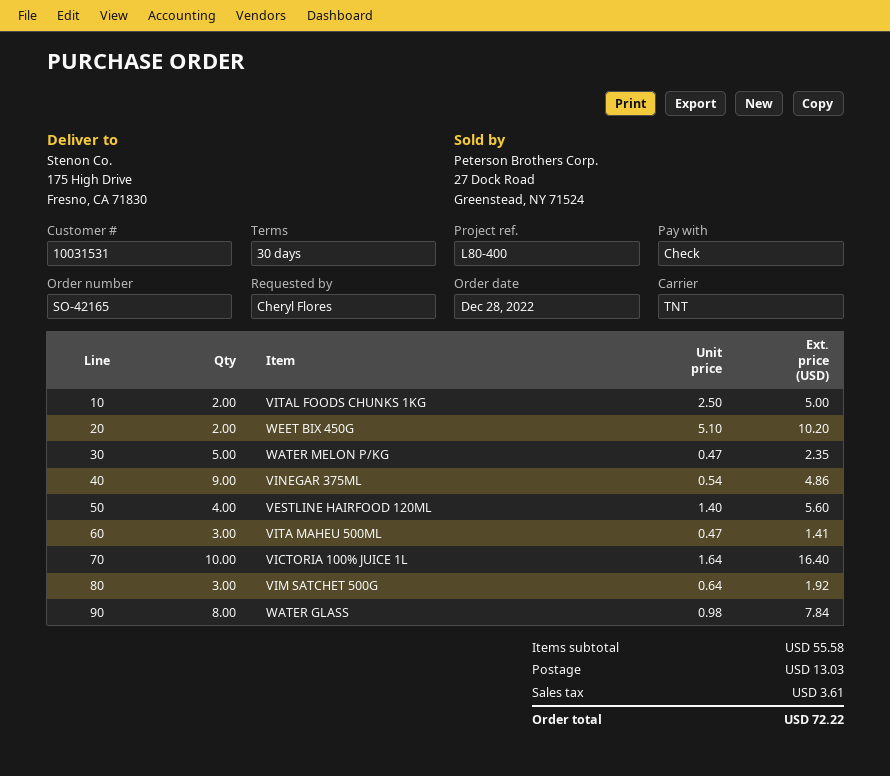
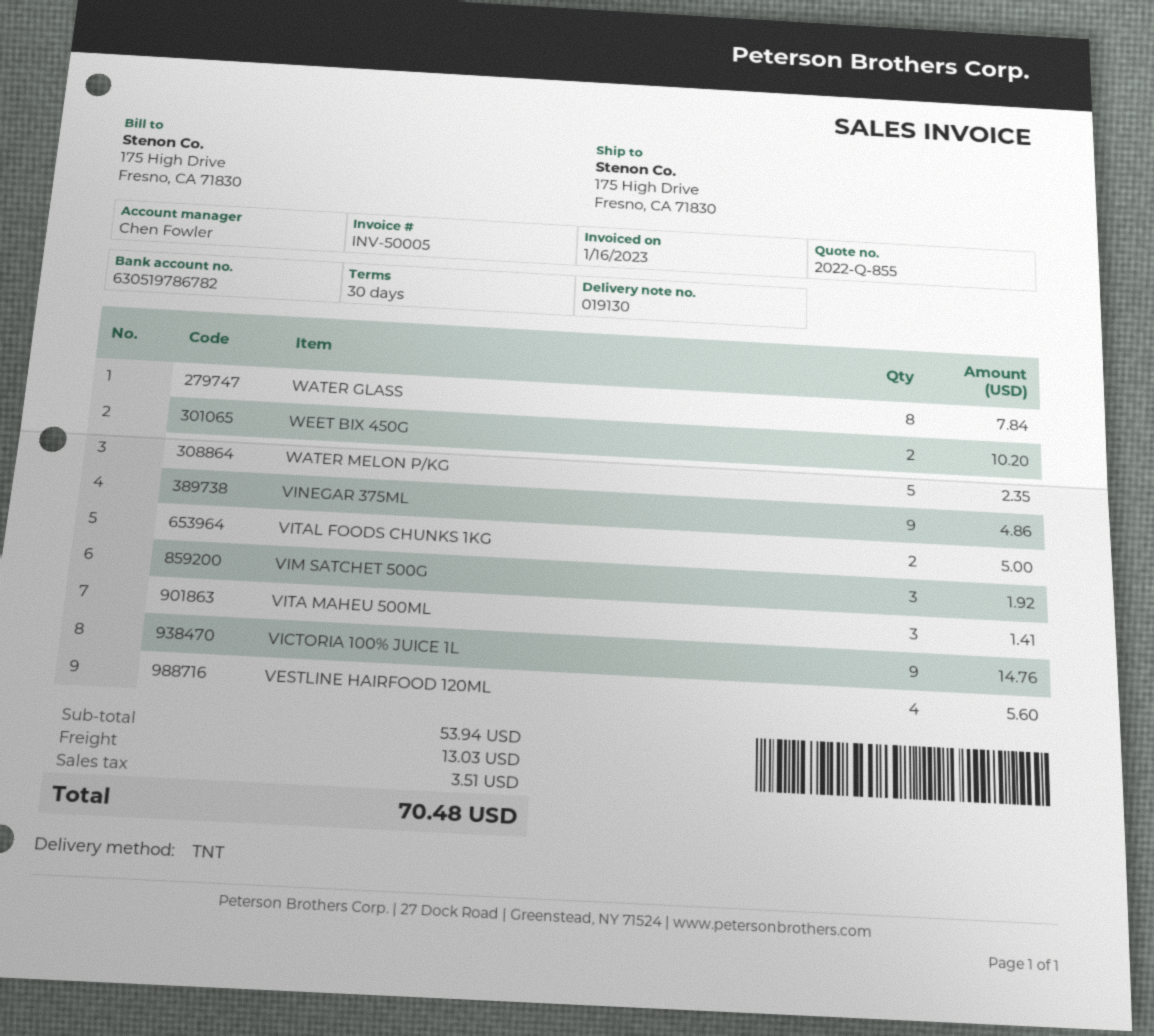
VICTORIA 100% JUICE 1L: 10 for 16.40 -> 9 for 14.76
subtotal: 55.58 -> 53.94
tax: 3.61 -> 3.51
total: 72.22 -> 70.48

